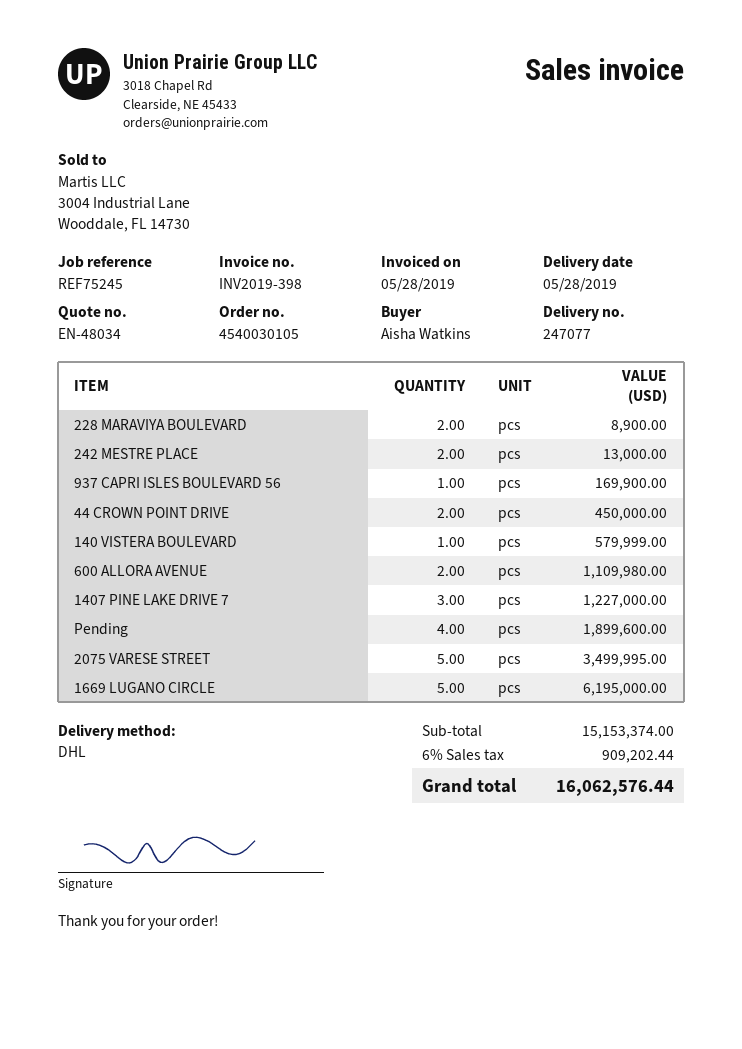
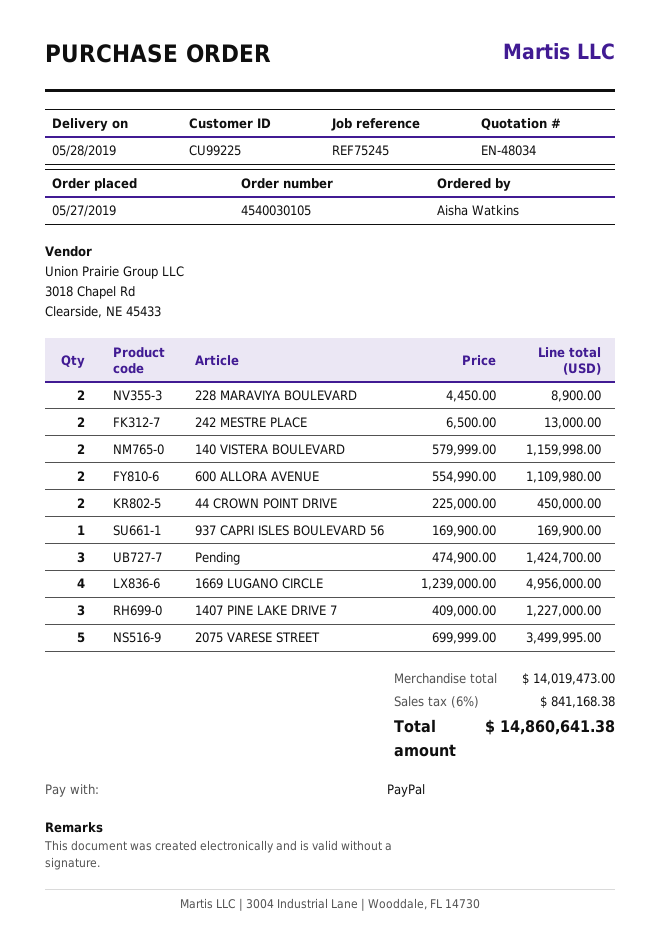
140 VISTERA BOULEVARD: 1 for 579999.00 -> 2 for 1159998.00
Pending: 4 for 1899600.00 -> 3 for 1424700.00
1669 LUGANO CIRCLE: 5 for 6195000.00 -> 4 for 4956000.00
subtotal: 15153374.00 -> 14019473.00
tax: 6% = 909202.44 -> 6% = 841168.38
total: 16062576.44 -> 14860641.38

